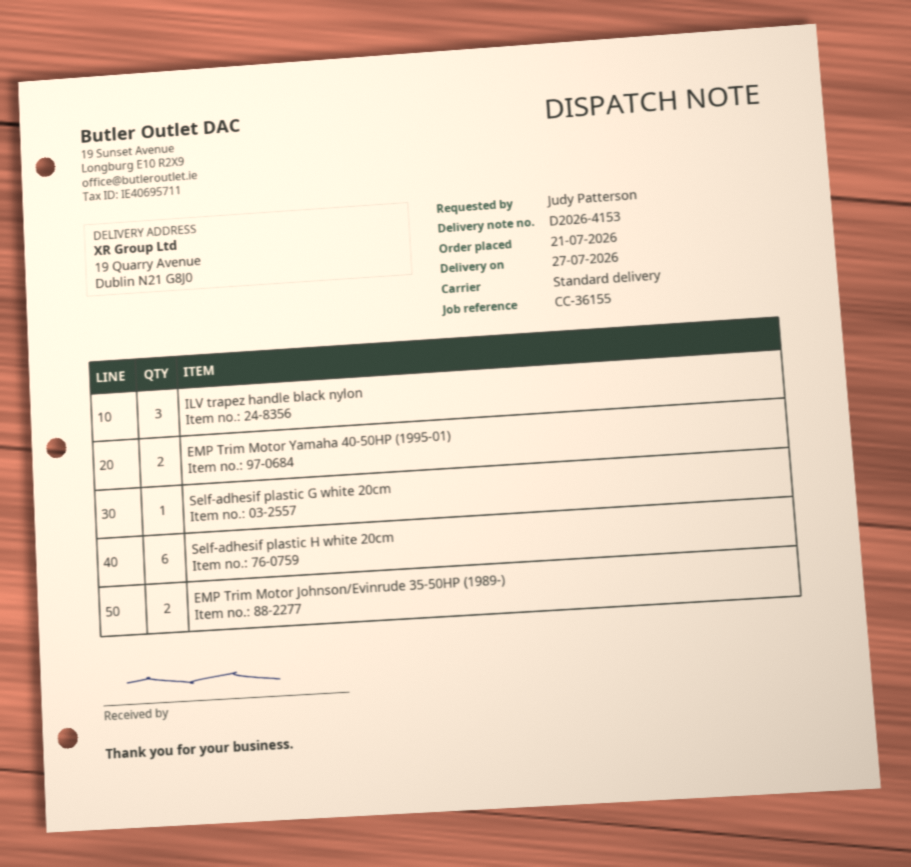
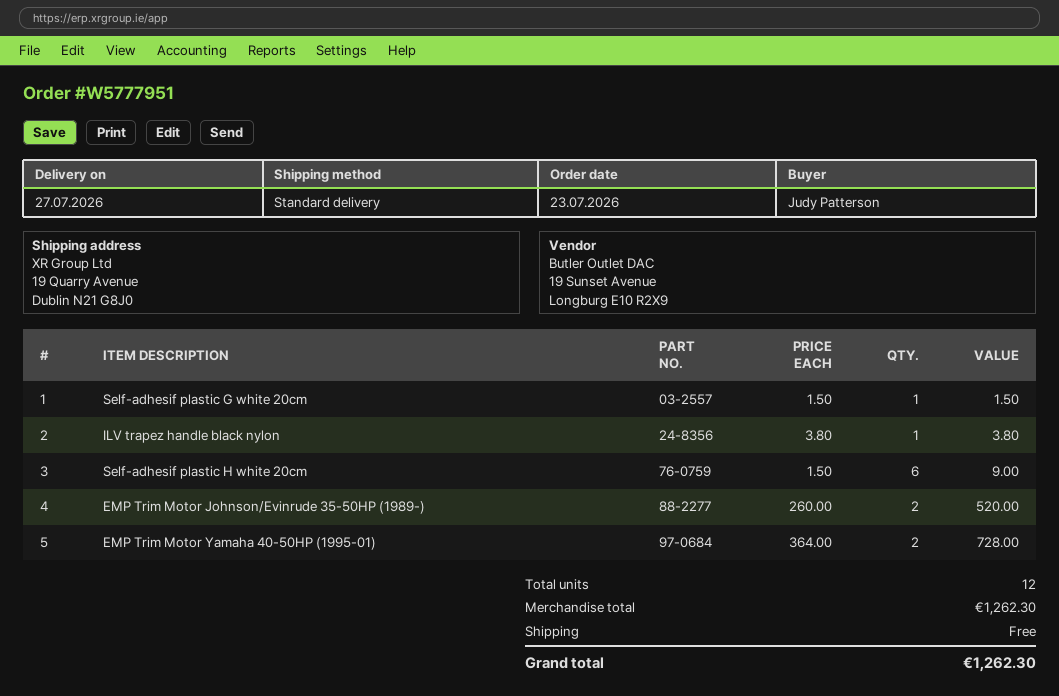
order date: 2026-07-21 -> 2026-07-23
ILV trapez handle black nylon: 3 -> 1

